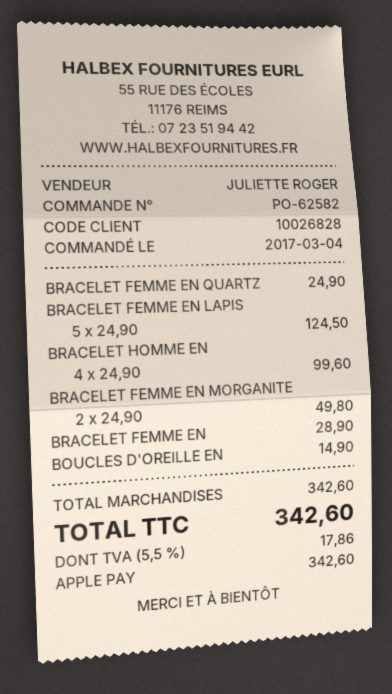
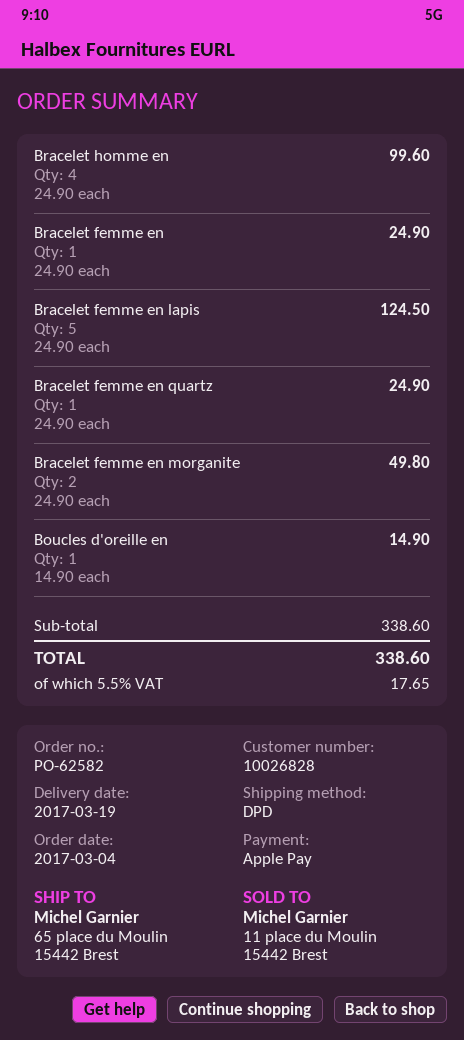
BRACELET FEMME EN: 1 x 28.90 = 28.90 -> 1 x 24.90 = 24.90
subtotal: 342.60 -> 338.60
tax: 5.5% = 17.86 -> 5.5% = 17.65
total: 342.60 -> 338.60

